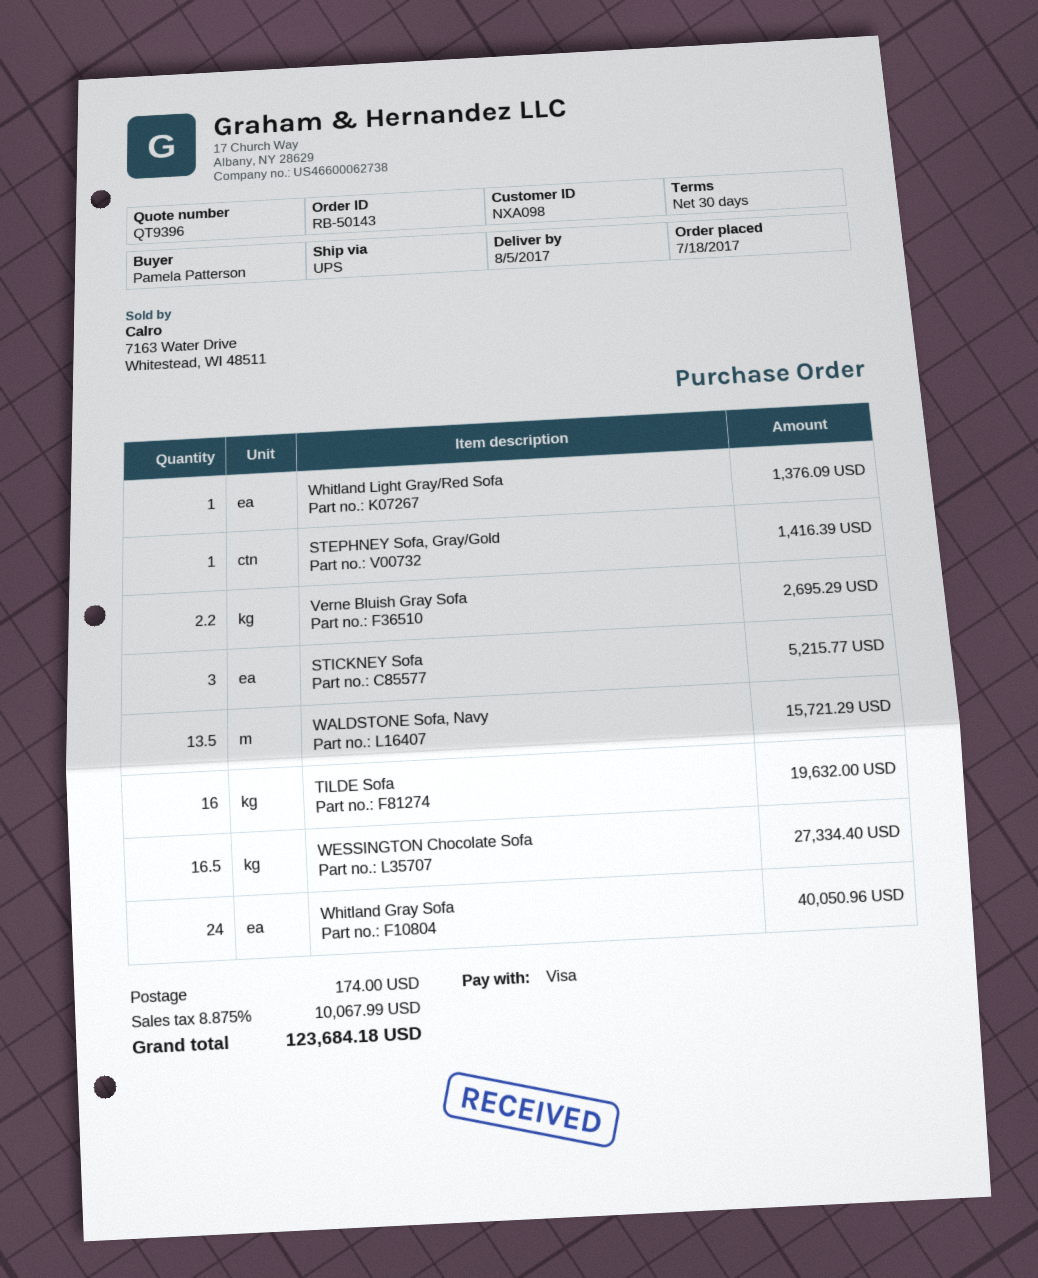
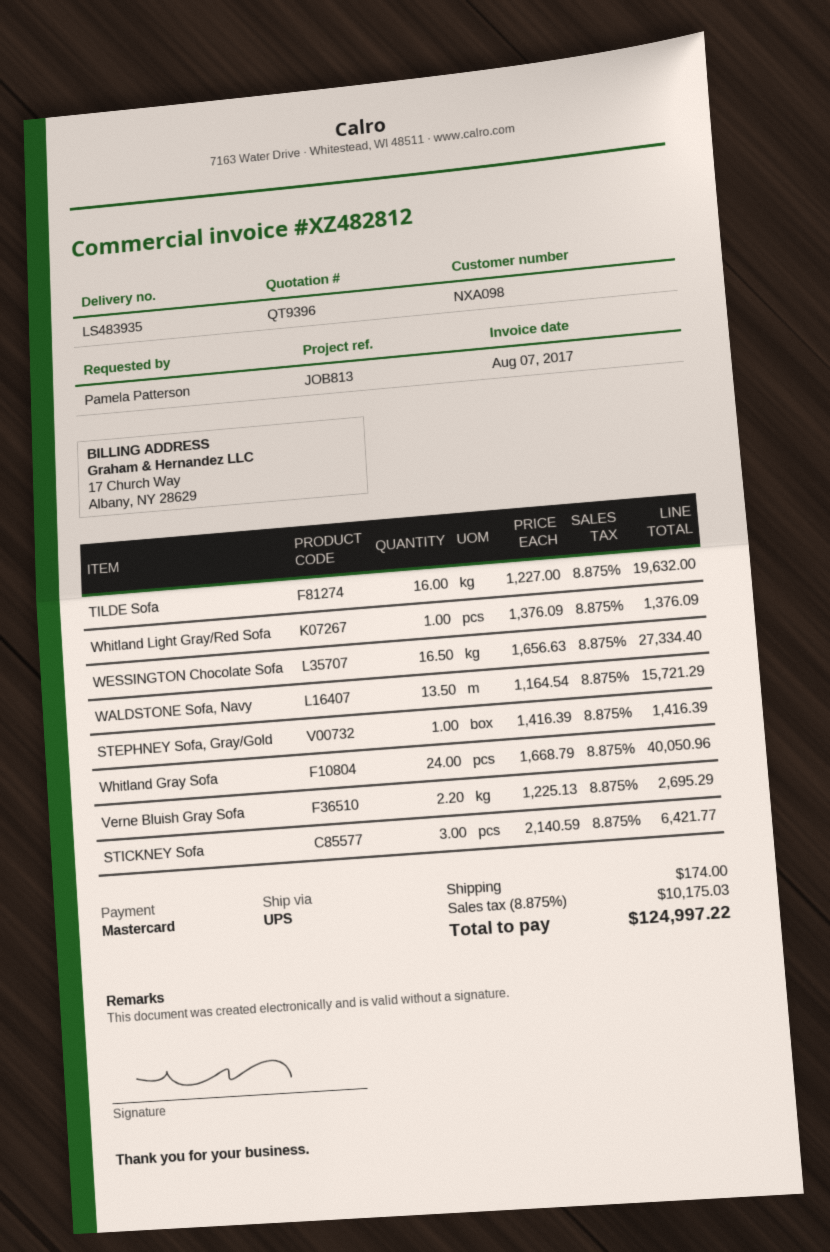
payment method: Visa -> Mastercard
STICKNEY Sofa: 3 for 5215.77 -> 3 for 6421.77
tax: 8.875% = 10067.99 -> 8.875% = 10175.03
total: 123684.18 -> 124997.22

